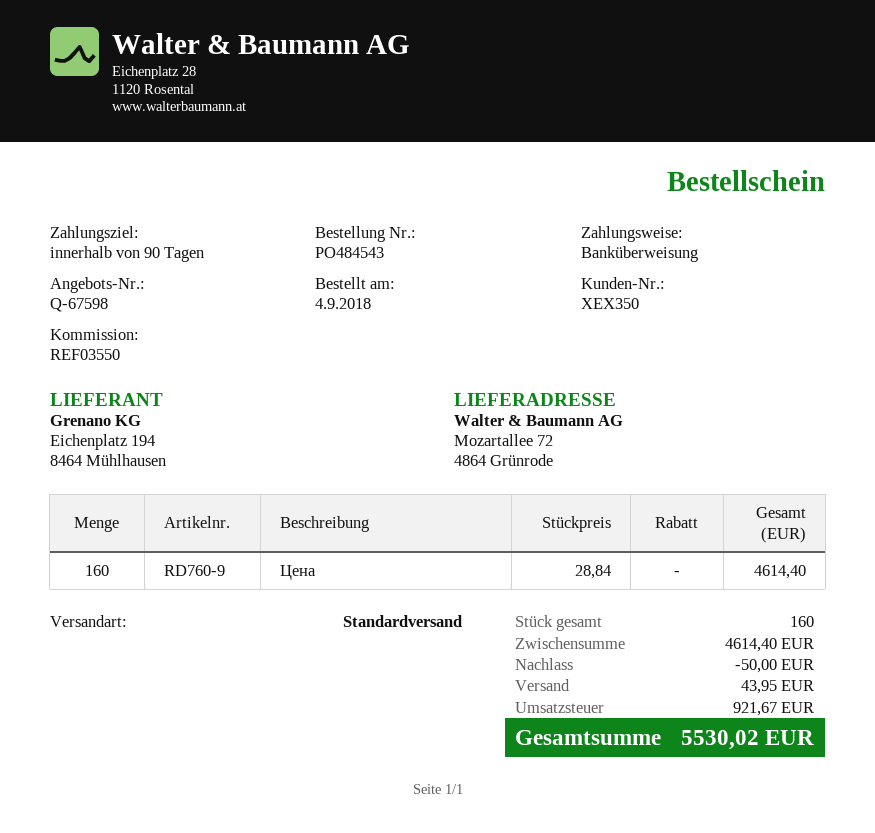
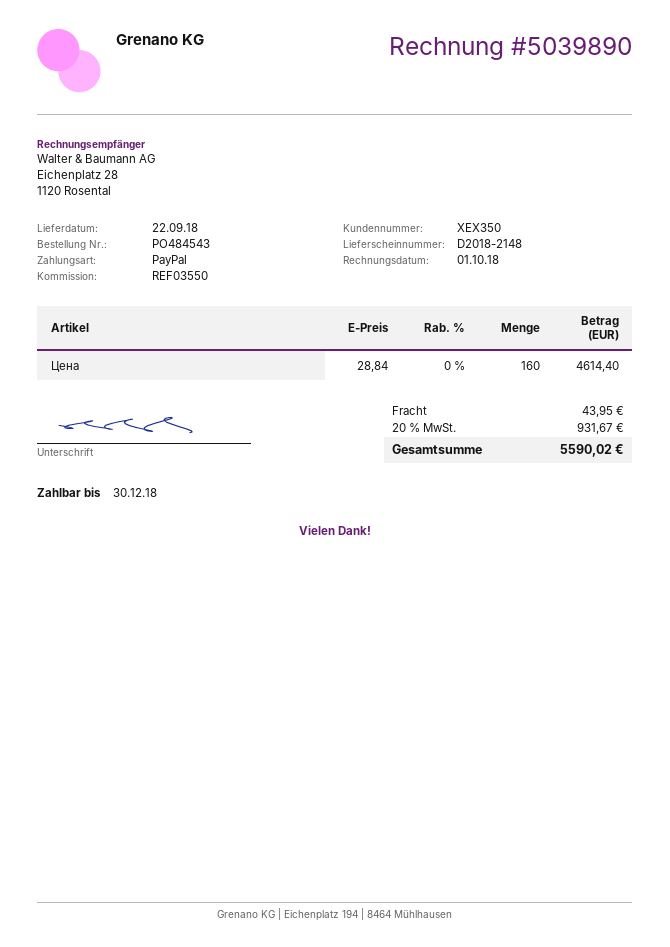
payment method: bank transfer -> PayPal
discount: 50.00 -> none
tax: 921.67 -> 931.67
total: 5530.02 -> 5590.02

